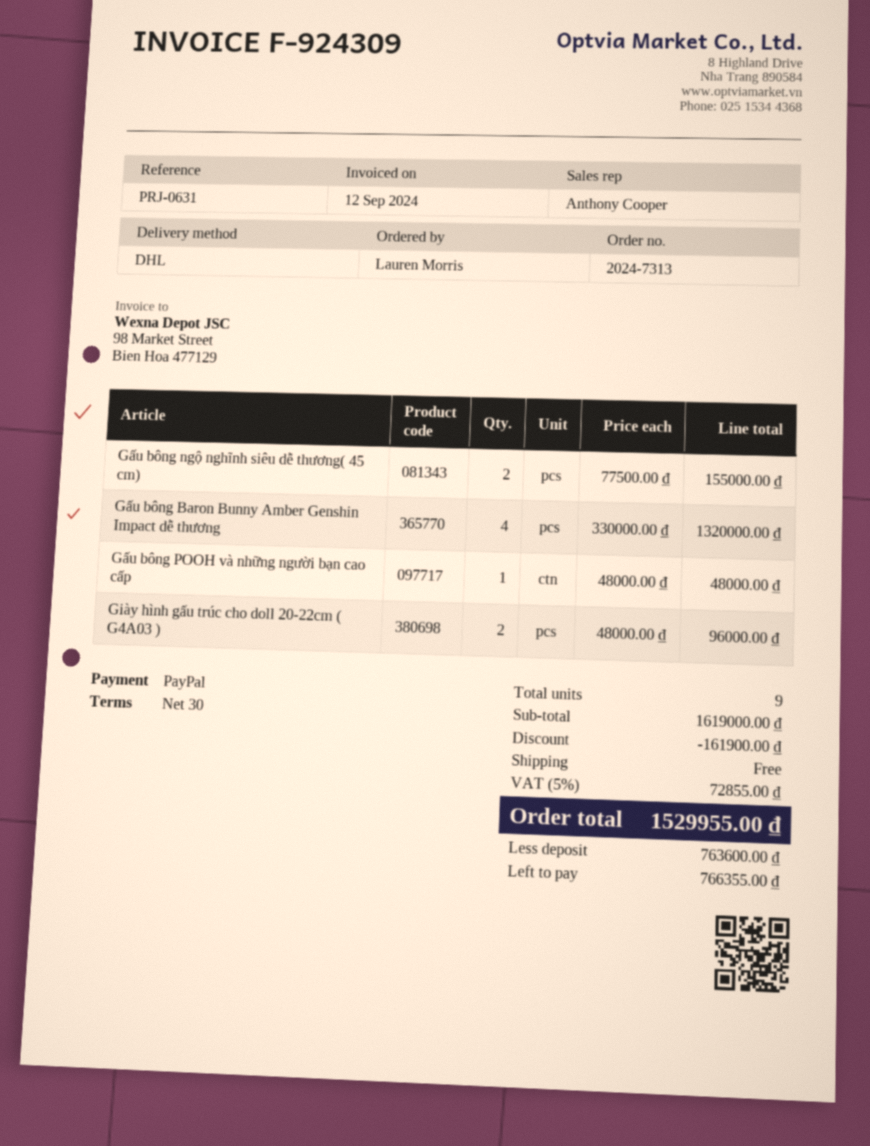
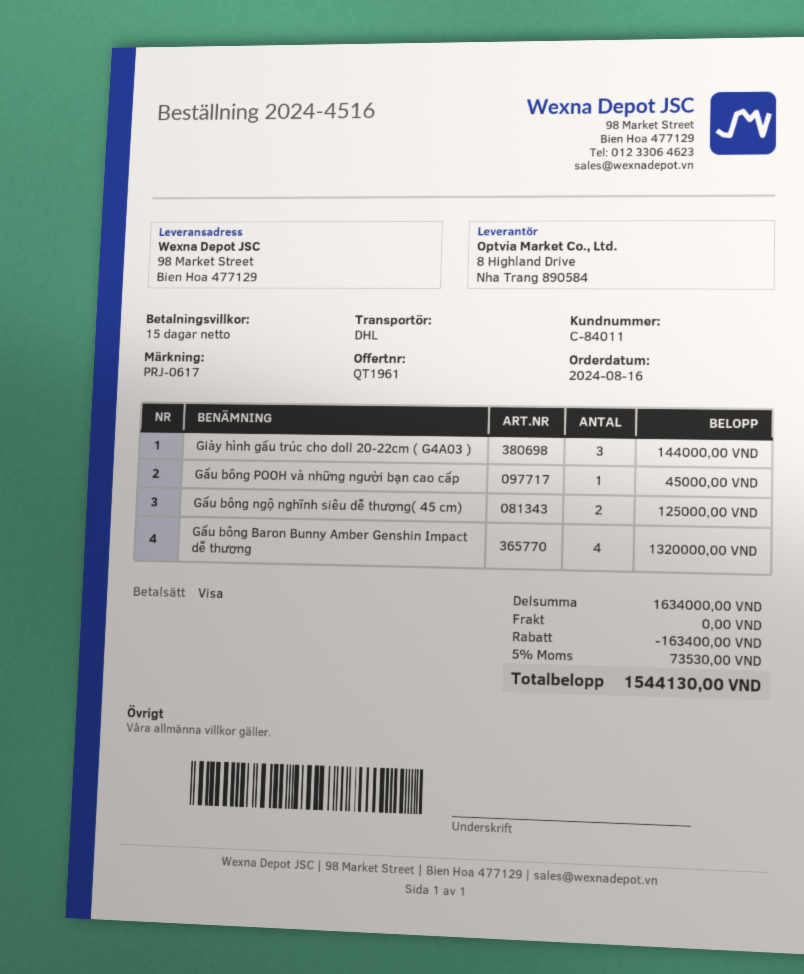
order number: 2024-7313 -> 2024-4516
payment terms: 30 days -> 15 days
reference: PRJ-0631 -> PRJ-0617
payment method: PayPal -> Visa
Gấu bông ngộ nghĩnh siêu dễ thương( 45 cm): 2 for 155000.00 -> 2 for 125000.00
Gấu bông POOH và những người bạn cao cấp: 1 for 48000.00 -> 1 for 45000.00
Giày hình gấu trúc cho doll 20-22cm ( G4A03 ): 2 for 96000.00 -> 3 for 144000.00
subtotal: 1619000.00 -> 1634000.00
discount: 161900.00 -> 163400.00
tax: 5% = 72855.00 -> 5% = 73530.00
total: 1529955.00 -> 1544130.00

